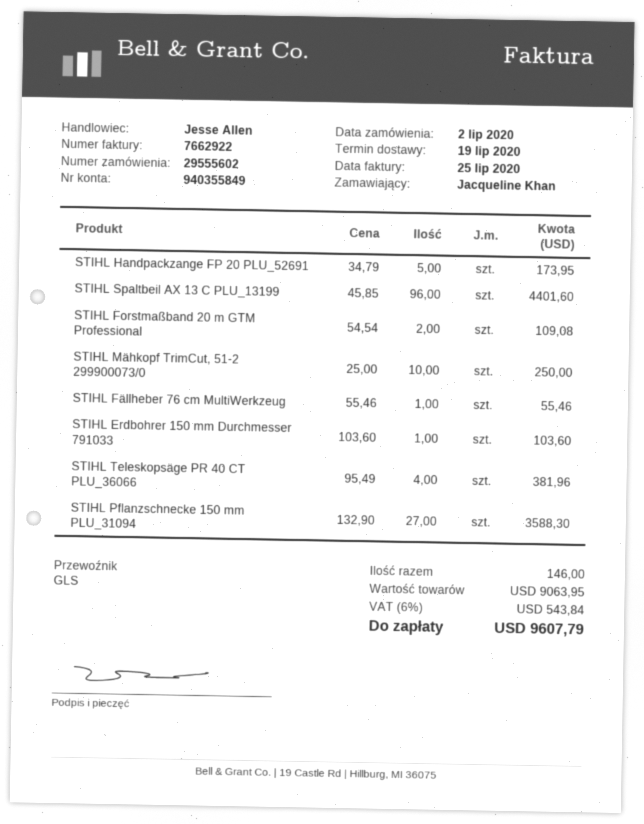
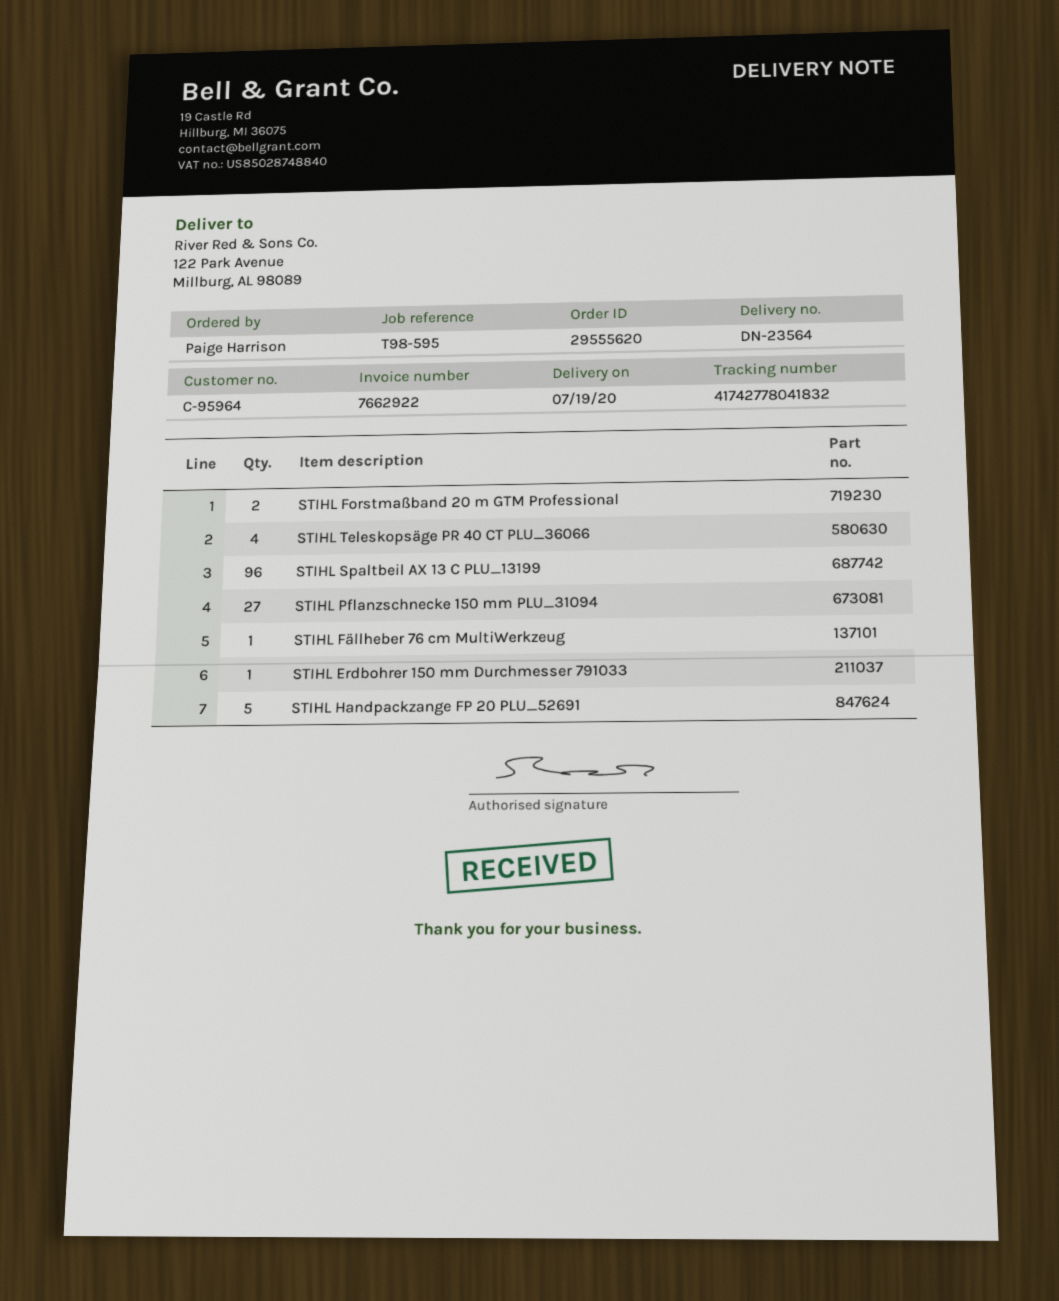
order number: 29555602 -> 29555620
ordered by: Jacqueline Khan -> Paige Harrison
STIHL Mähkopf TrimCut, 51-2 299900073/0: 10 -> none

